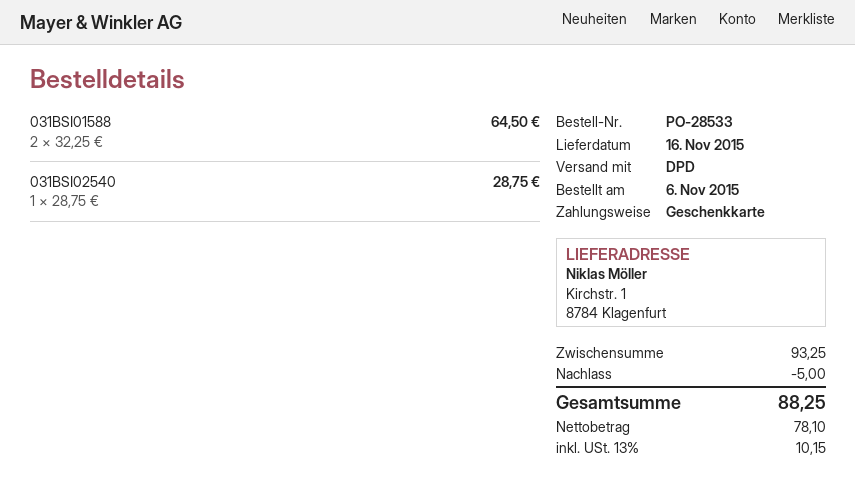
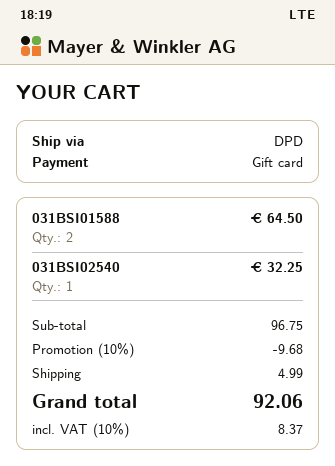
031BSI02540: 1 for 28.75 -> 1 for 32.25
subtotal: 93.25 -> 96.75
discount: 5.00 -> 9.68
shipping: none -> 4.99
tax: 13% = 10.15 -> 10% = 8.37
total: 88.25 -> 92.06

